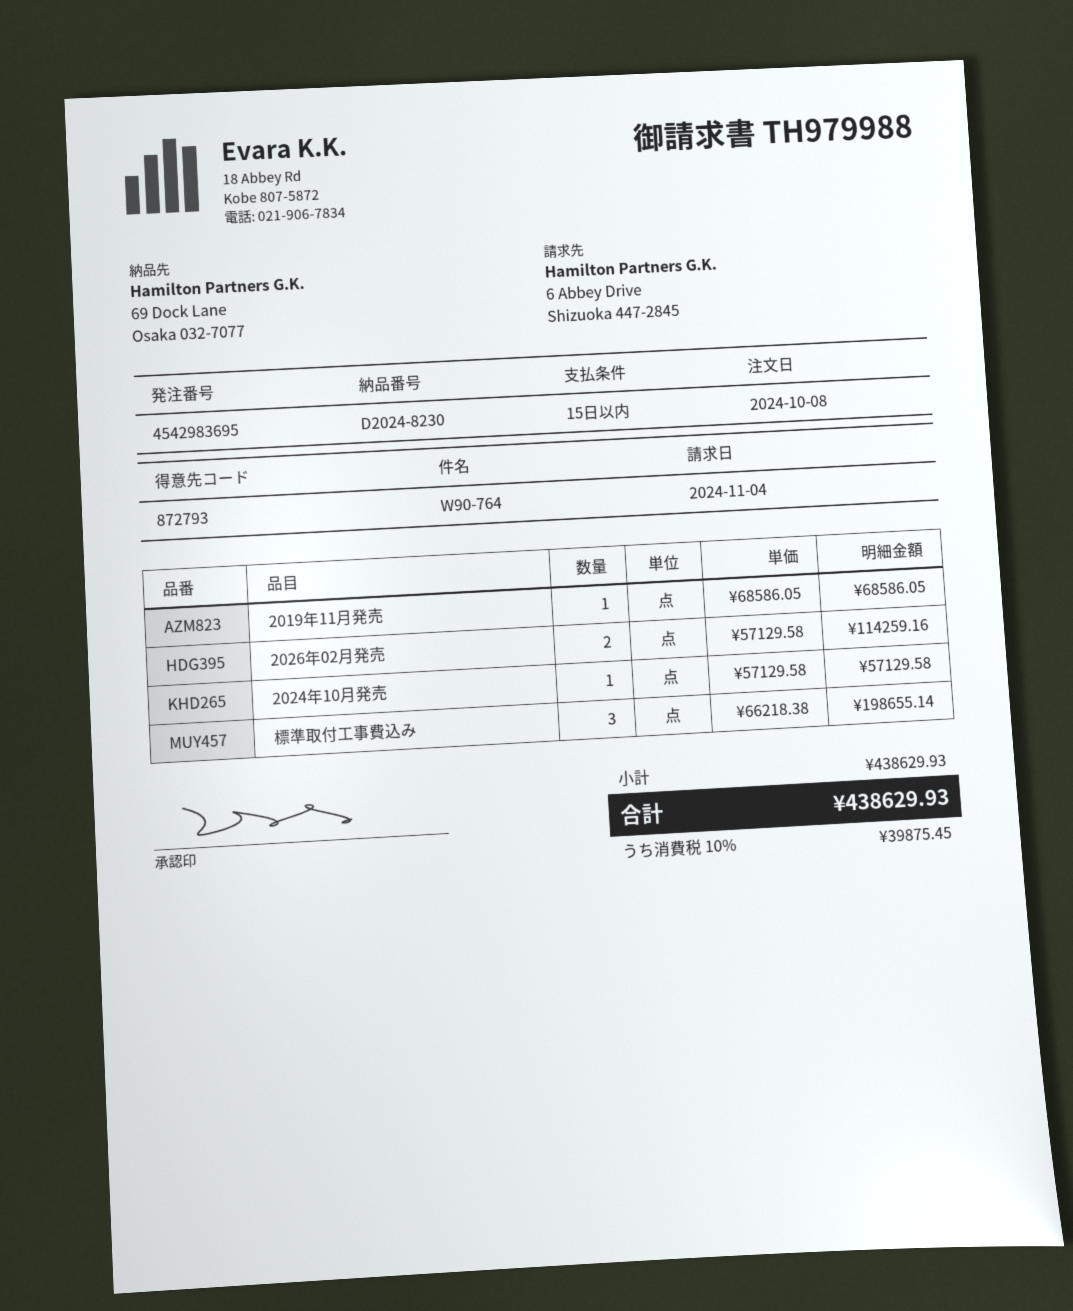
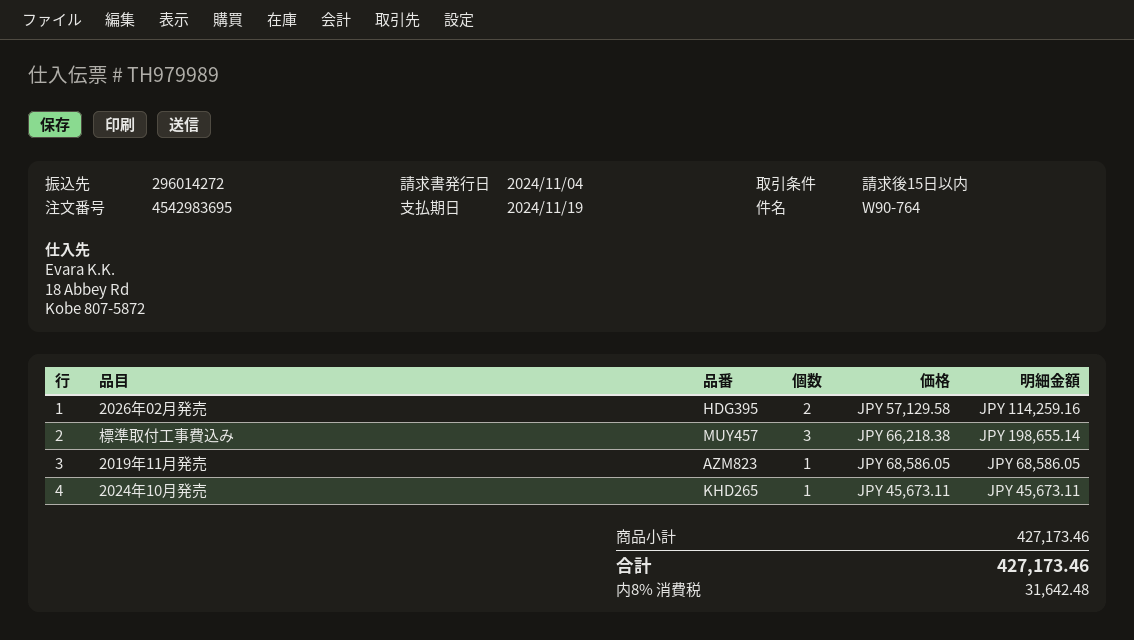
invoice number: TH979988 -> TH979989
2024年10月発売: 1 x 57129.58 = 57129.58 -> 1 x 45673.11 = 45673.11
subtotal: 438629.93 -> 427173.46
tax: 10% = 39875.45 -> 8% = 31642.48
total: 438629.93 -> 427173.46

